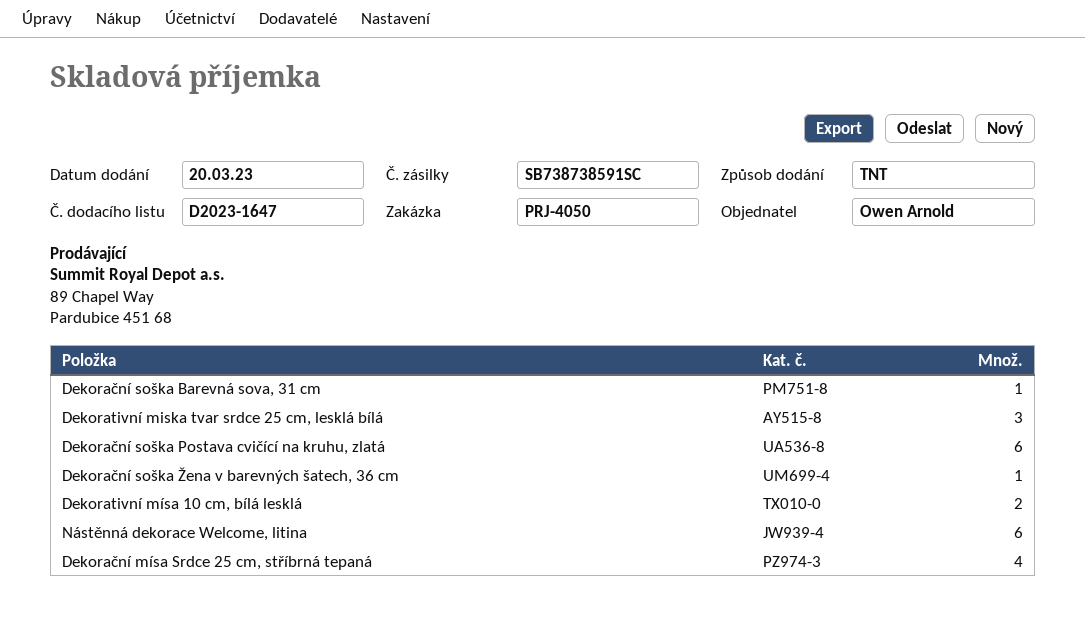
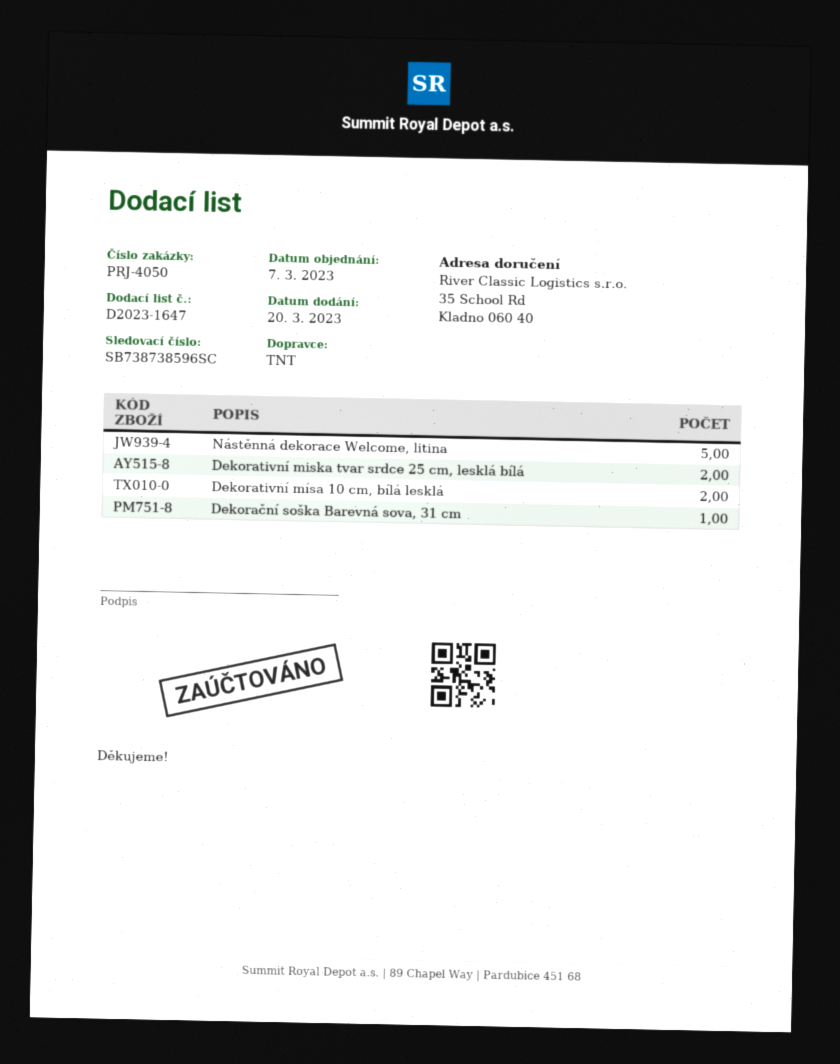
tracking number: SB738738591SC -> SB738738596SC
Dekorativní miska tvar srdce 25 cm, lesklá bílá: 3 -> 2
Dekorační soška Postava cvičící na kruhu, zlatá: 6 -> none
Dekorační soška Žena v barevných šatech, 36 cm: 1 -> none
Nástěnná dekorace Welcome, litina: 6 -> 5
Dekorační mísa Srdce 25 cm, stříbrná tepaná: 4 -> none

